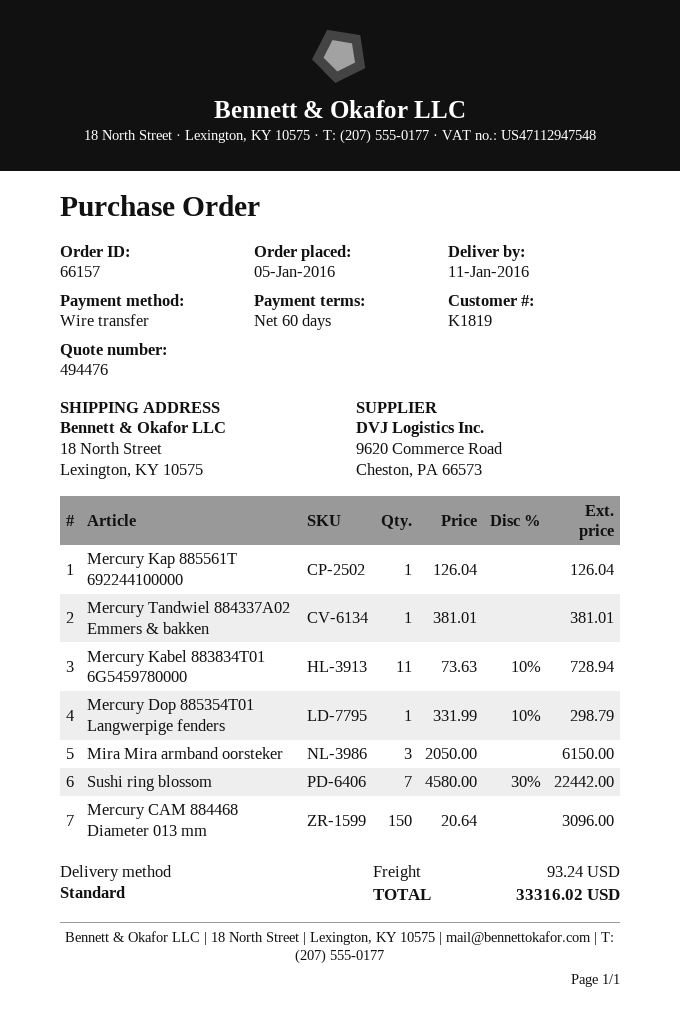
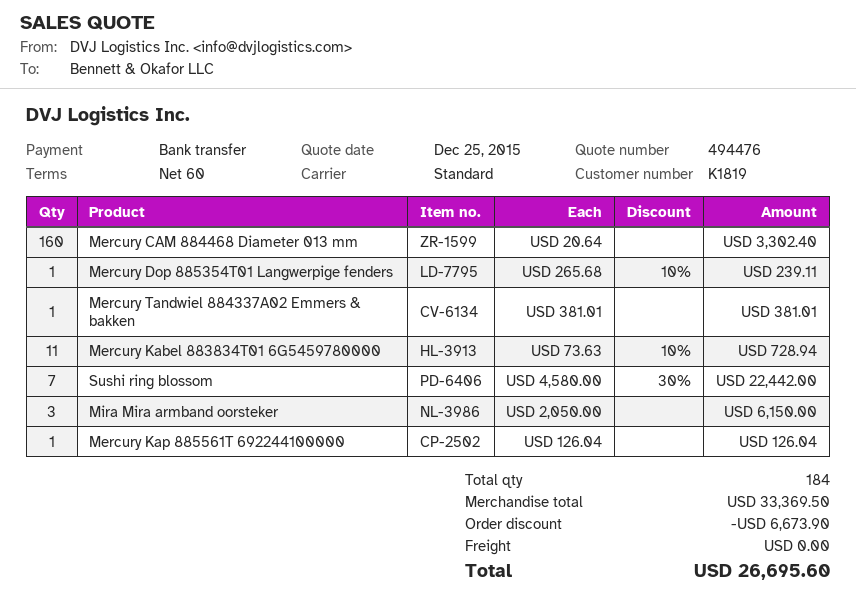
Mercury Dop 885354T01 Langwerpige fenders: 1 x 331.99 - 10% = 298.79 -> 1 x 265.68 - 10% = 239.11
Mercury CAM 884468 Diameter 013 mm: 150 x 20.64 = 3096.00 -> 160 x 20.64 = 3302.40
discount: none -> 6673.90
shipping: 93.24 -> 0.00
total: 33316.02 -> 26695.60

